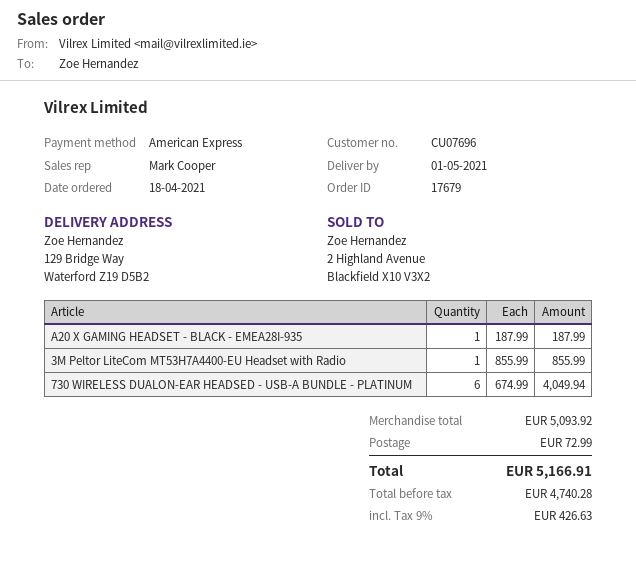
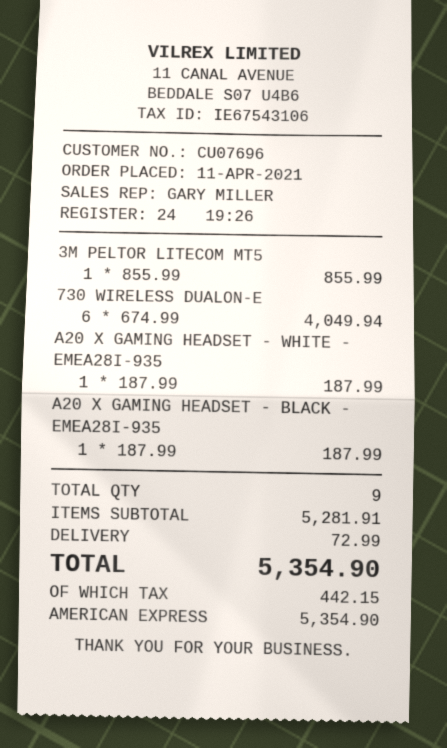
order date: 2021-04-18 -> 2021-04-11
sales rep: Mark Cooper -> GARY MILLER
A20 X GAMING HEADSET - WHITE - EMEA28I-935: none -> 1 x 187.99 = 187.99
subtotal: 5093.92 -> 5281.91
tax: 426.63 -> 442.15
total: 5166.91 -> 5354.90

